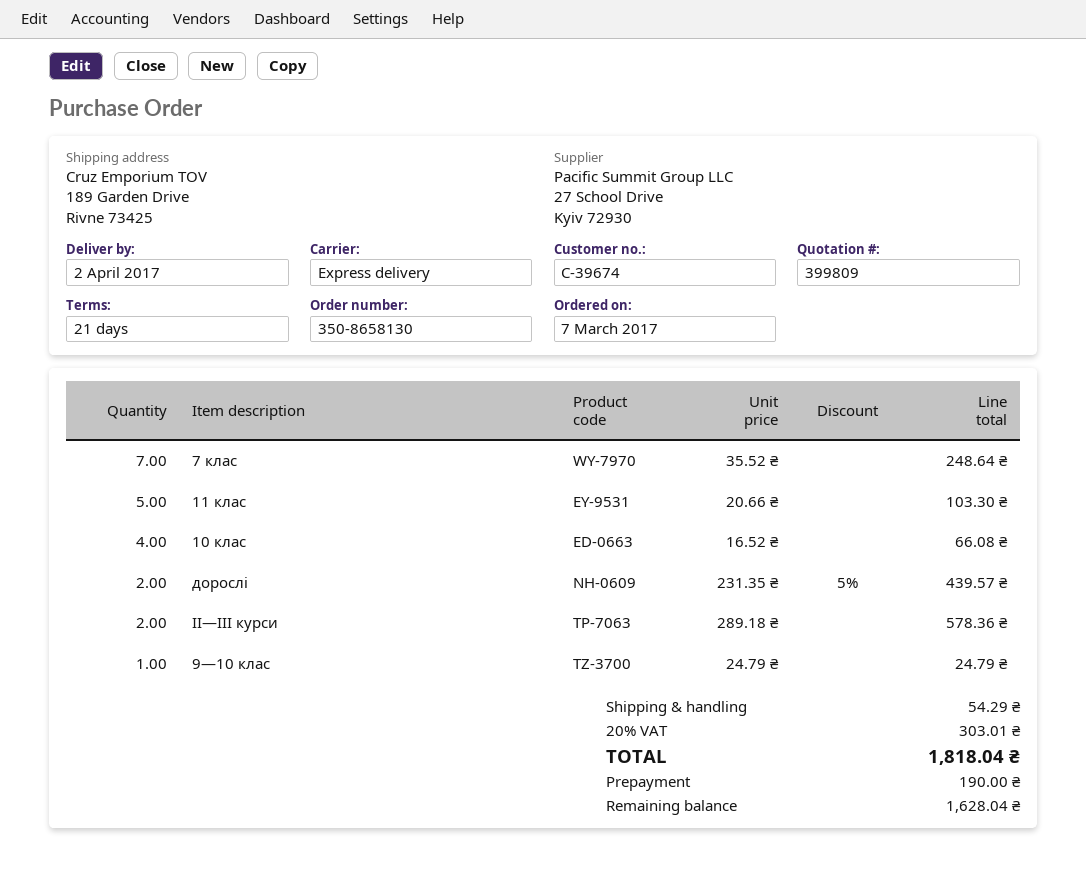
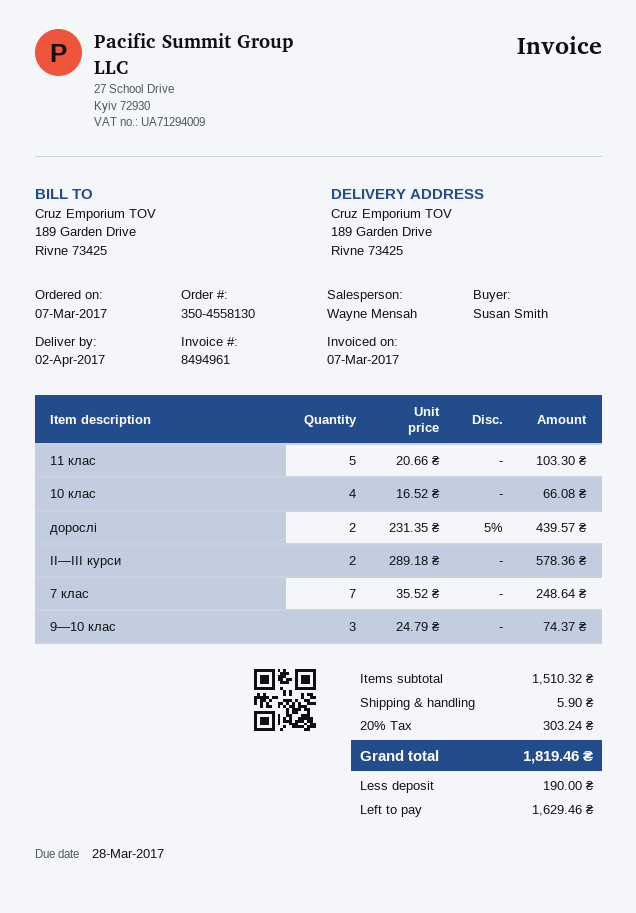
order number: 350-8658130 -> 350-4558130
9—10 клас: 1 x 24.79 = 24.79 -> 3 x 24.79 = 74.37
shipping: 54.29 -> 5.90
tax: 20% = 303.01 -> 20% = 303.24
total: 1818.04 -> 1819.46
balance: 1628.04 -> 1629.46

